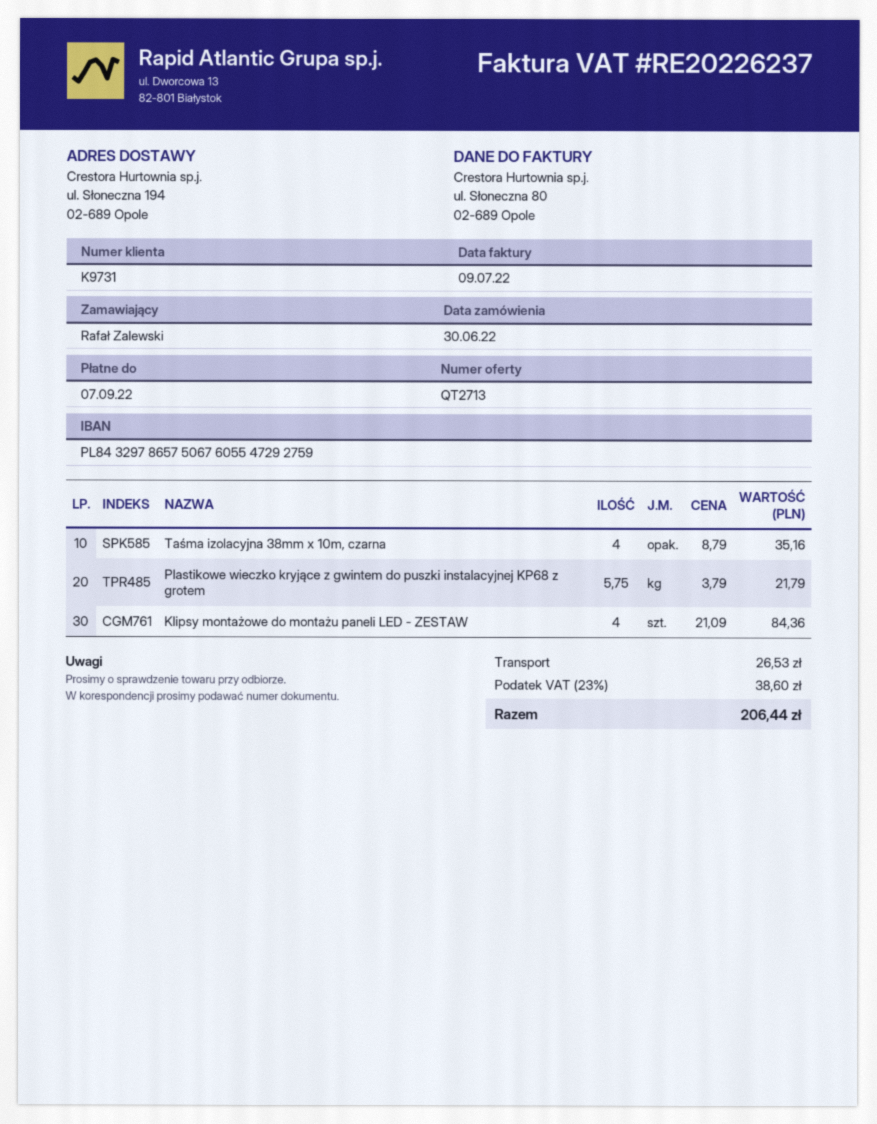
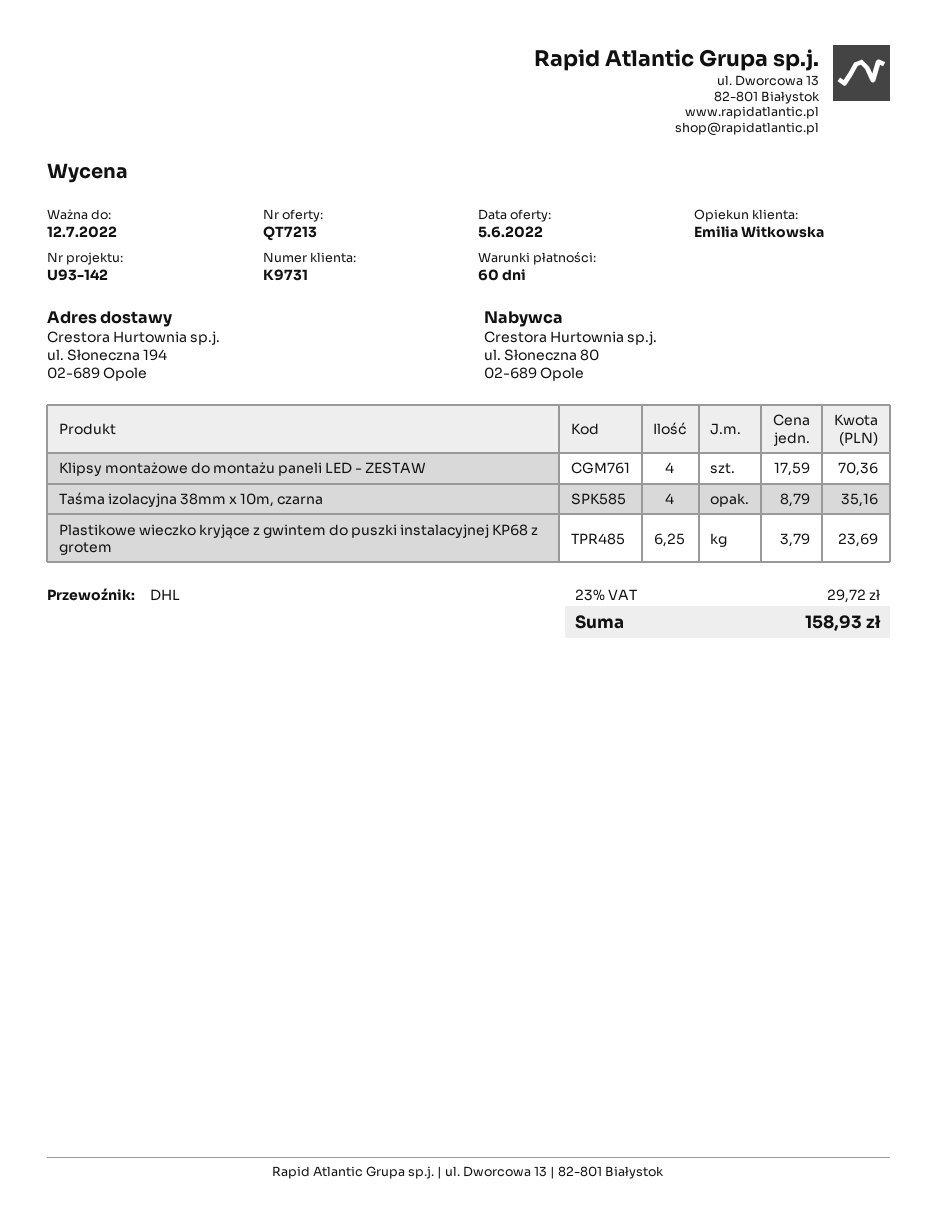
quote number: QT2713 -> QT7213
Plastikowe wieczko kryjące z gwintem do puszki instalacyjnej KP68 z grotem: 5.75 x 3.79 = 21.79 -> 6.25 x 3.79 = 23.69
Klipsy montażowe do montażu paneli LED - ZESTAW: 4 x 21.09 = 84.36 -> 4 x 17.59 = 70.36
shipping: 26.53 -> none
tax: 23% = 38.60 -> 23% = 29.72
total: 206.44 -> 158.93

